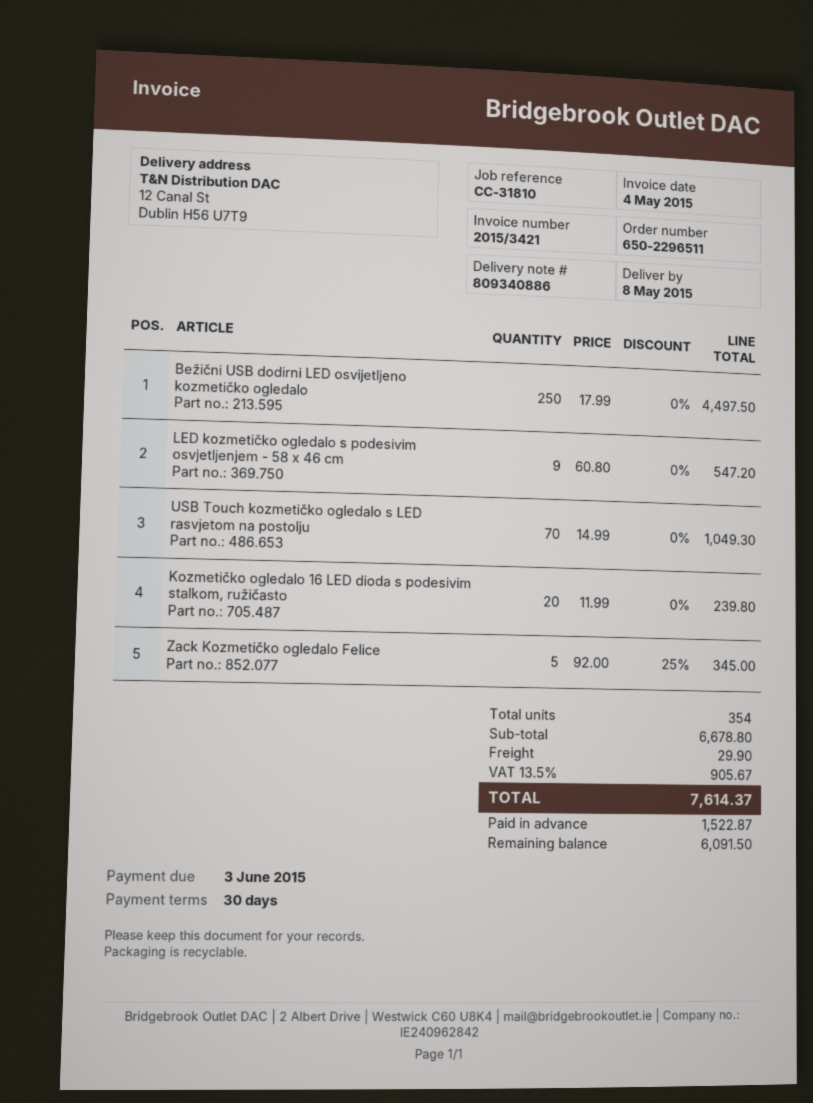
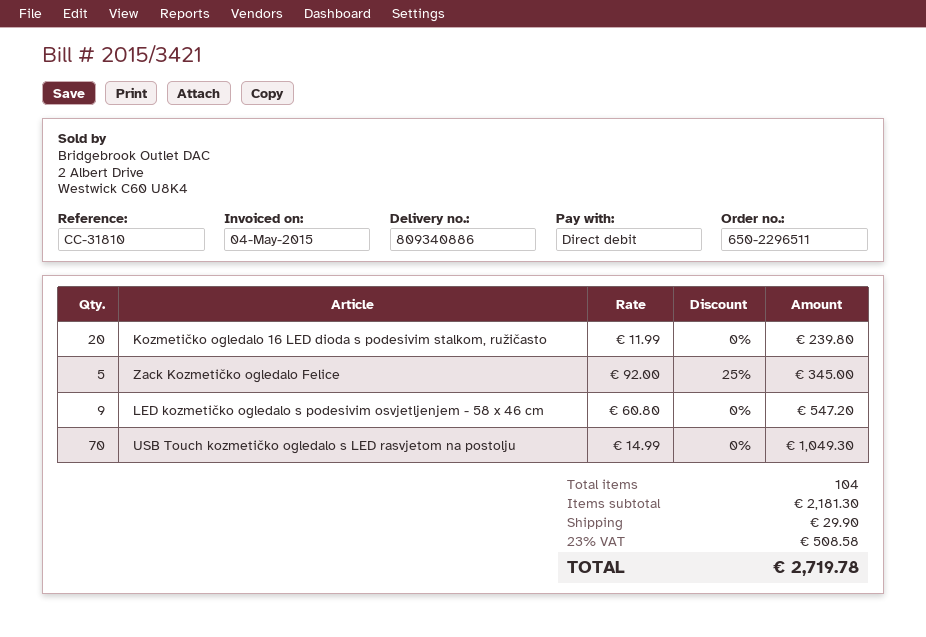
Bežični USB dodirni LED osvijetljeno kozmetičko ogledalo: 250 x 17.99 = 4497.50 -> none
total quantity: 354 -> 104
subtotal: 6678.80 -> 2181.30
tax: 13.5% = 905.67 -> 23% = 508.58
total: 7614.37 -> 2719.78

